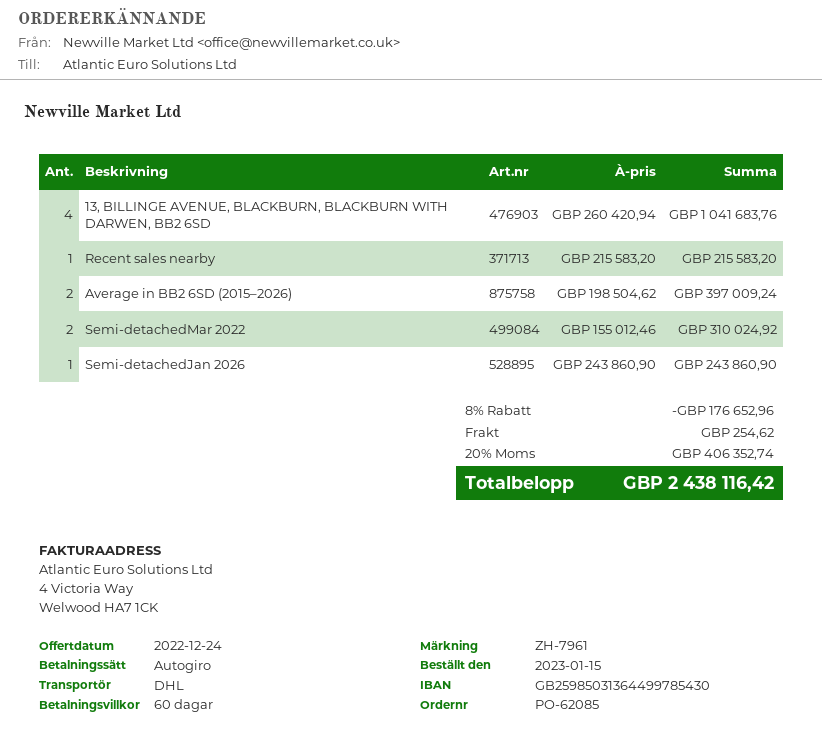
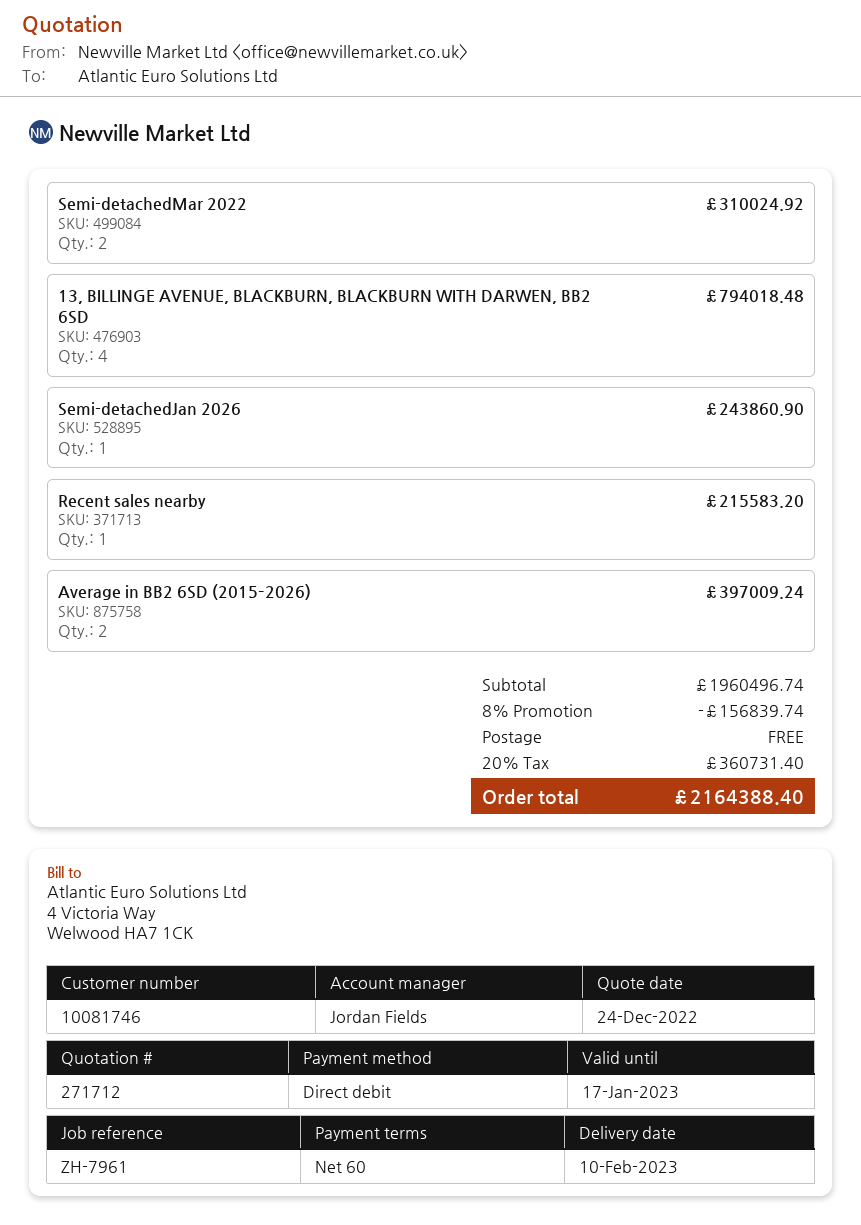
13, BILLINGE AVENUE, BLACKBURN, BLACKBURN WITH DARWEN, BB2 6SD: 4 for 1041683.76 -> 4 for 794018.48
discount: 8% = 176652.96 -> 8% = 156839.74
shipping: 254.62 -> 0.00
tax: 20% = 406352.74 -> 20% = 360731.40
total: 2438116.42 -> 2164388.40

